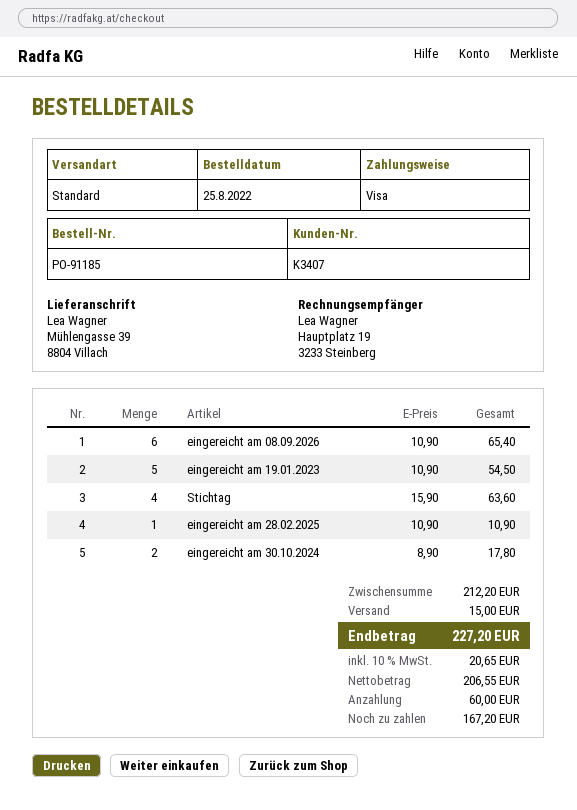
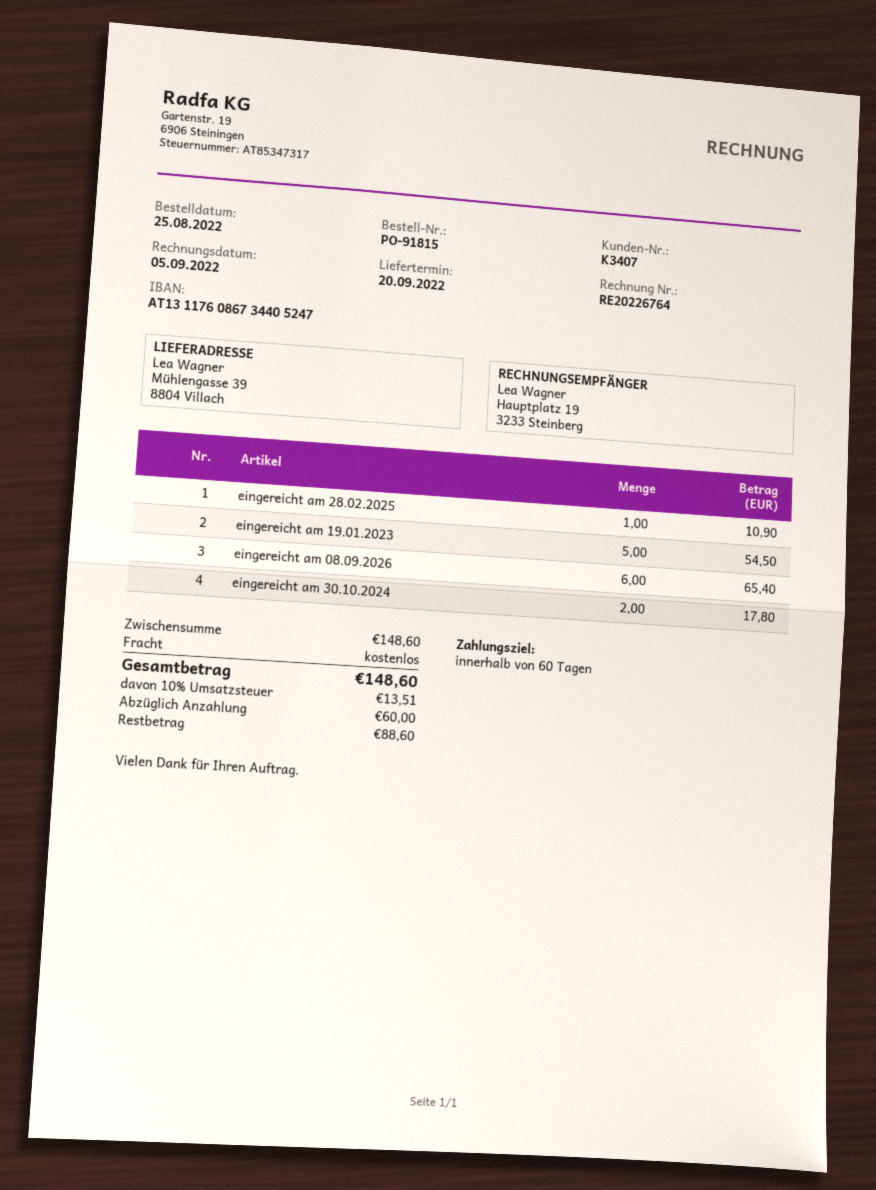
order number: PO-91185 -> PO-91815
Stichtag: 4 for 63.60 -> none
subtotal: 212.20 -> 148.60
shipping: 15.00 -> 0.00
tax: 10% = 20.65 -> 10% = 13.51
total: 227.20 -> 148.60
balance: 167.20 -> 88.60

